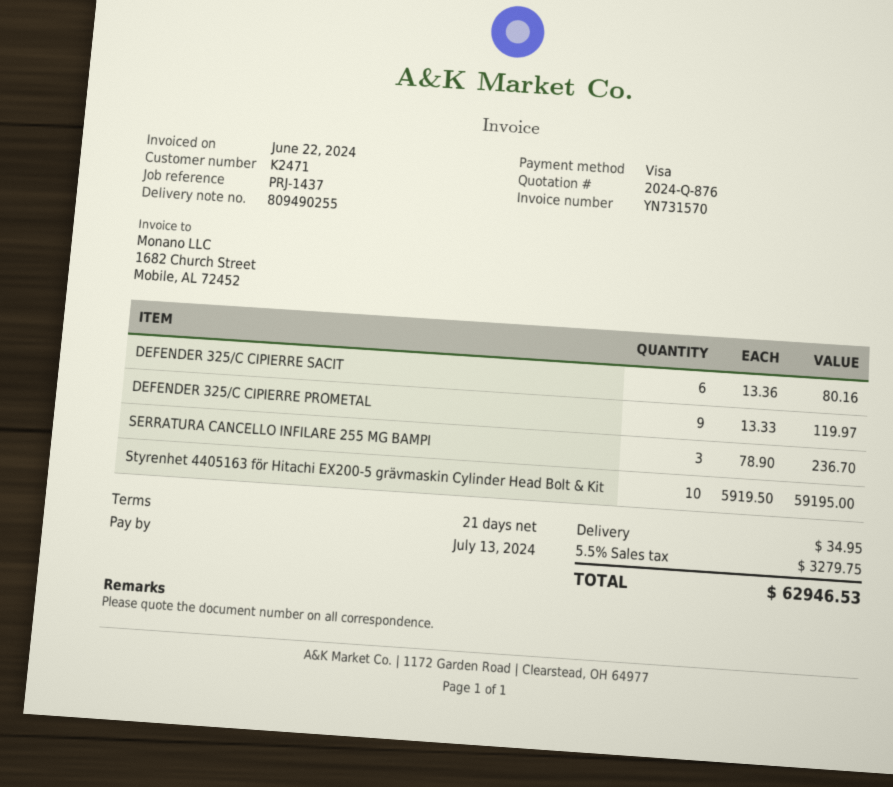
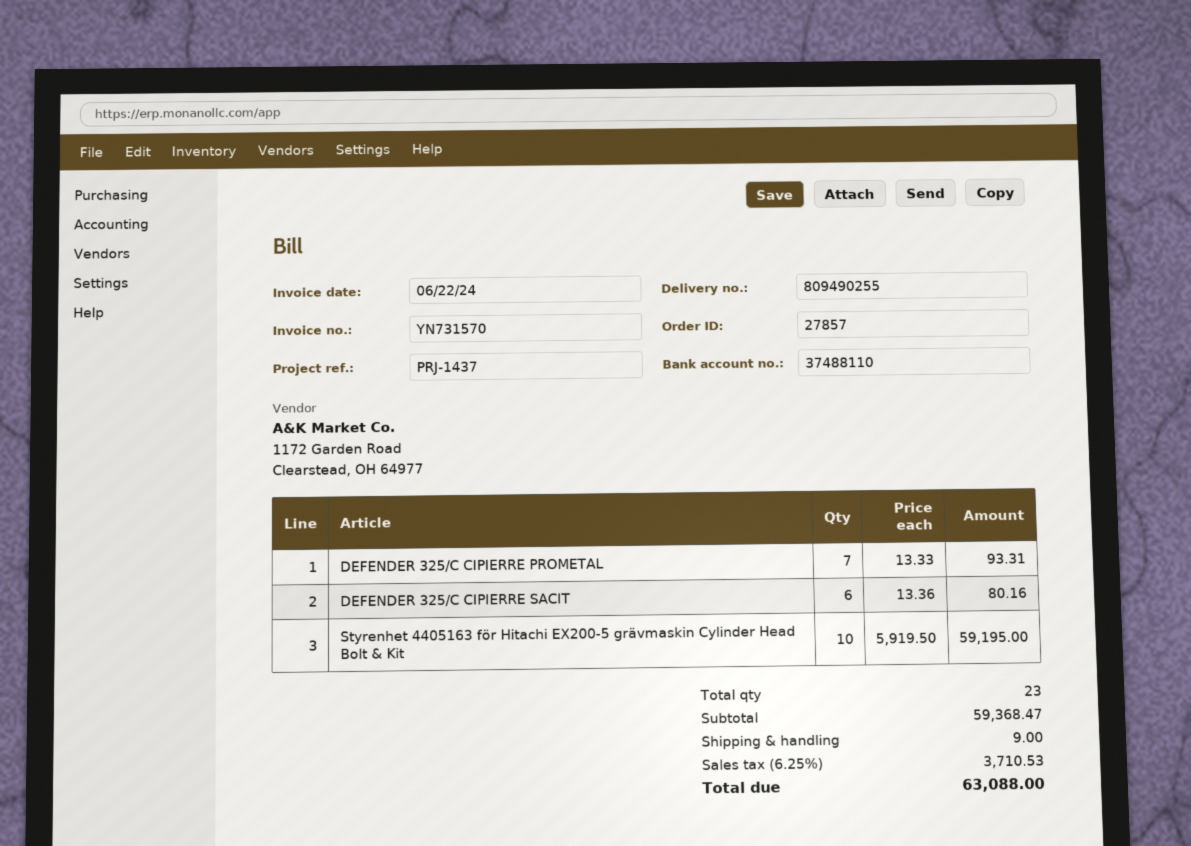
DEFENDER 325/C CIPIERRE PROMETAL: 9 x 13.33 = 119.97 -> 7 x 13.33 = 93.31
SERRATURA CANCELLO INFILARE 255 MG BAMPI: 3 x 78.90 = 236.70 -> none
shipping: 34.95 -> 9.00
tax: 5.5% = 3279.75 -> 6.25% = 3710.53
total: 62946.53 -> 63088.00

